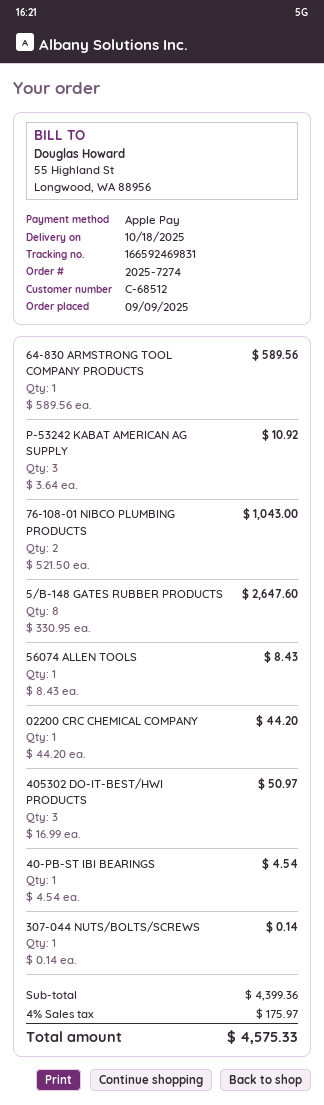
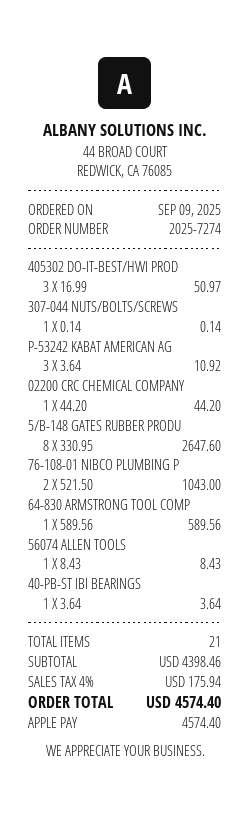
40-PB-ST IBI BEARINGS: 1 x 4.54 = 4.54 -> 1 x 3.64 = 3.64
subtotal: 4399.36 -> 4398.46
tax: 4% = 175.97 -> 4% = 175.94
total: 4575.33 -> 4574.40

